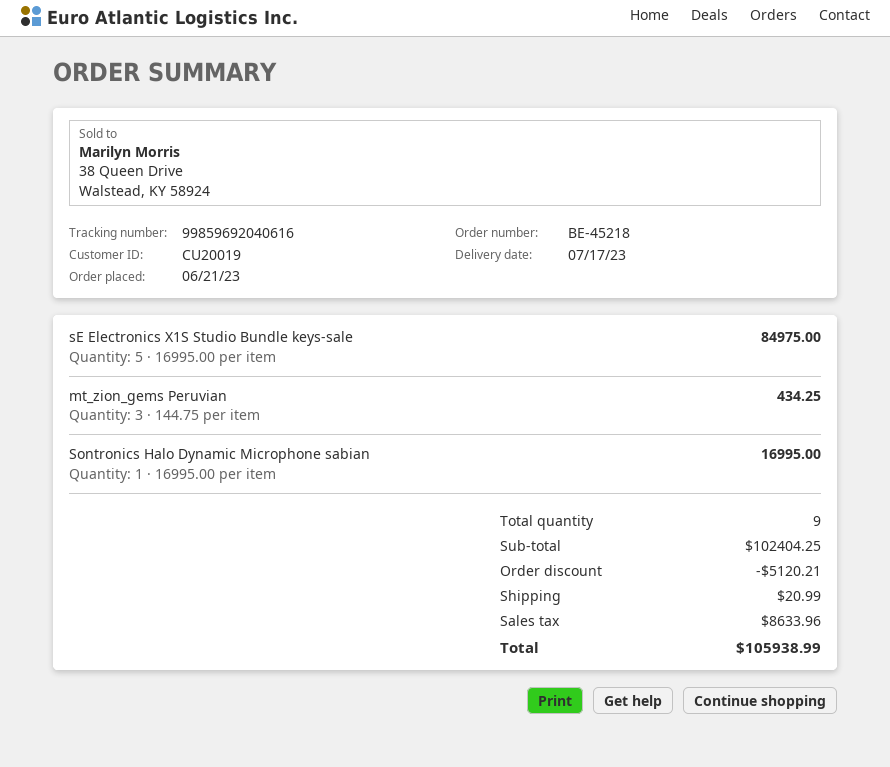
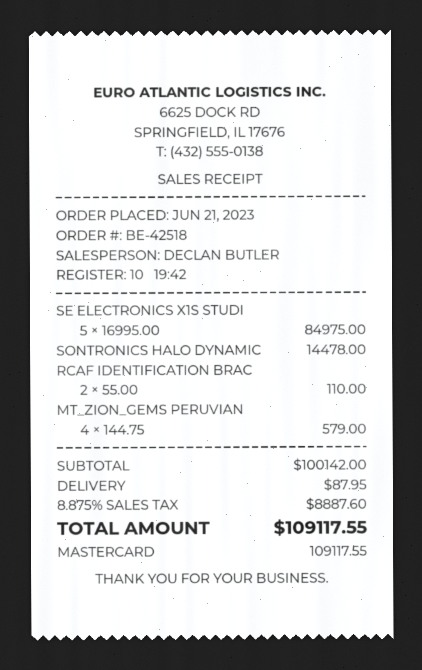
order number: BE-45218 -> BE-42518
mt_zion_gems Peruvian: 3 x 144.75 = 434.25 -> 4 x 144.75 = 579.00
Sontronics Halo Dynamic Microphone sabian: 1 x 16995.00 = 16995.00 -> 1 x 14478.00 = 14478.00
RCAF IDENTIFICATION BRAC: none -> 2 x 55.00 = 110.00
subtotal: 102404.25 -> 100142.00
discount: 5120.21 -> none
shipping: 20.99 -> 87.95
tax: 8633.96 -> 8887.60
total: 105938.99 -> 109117.55

